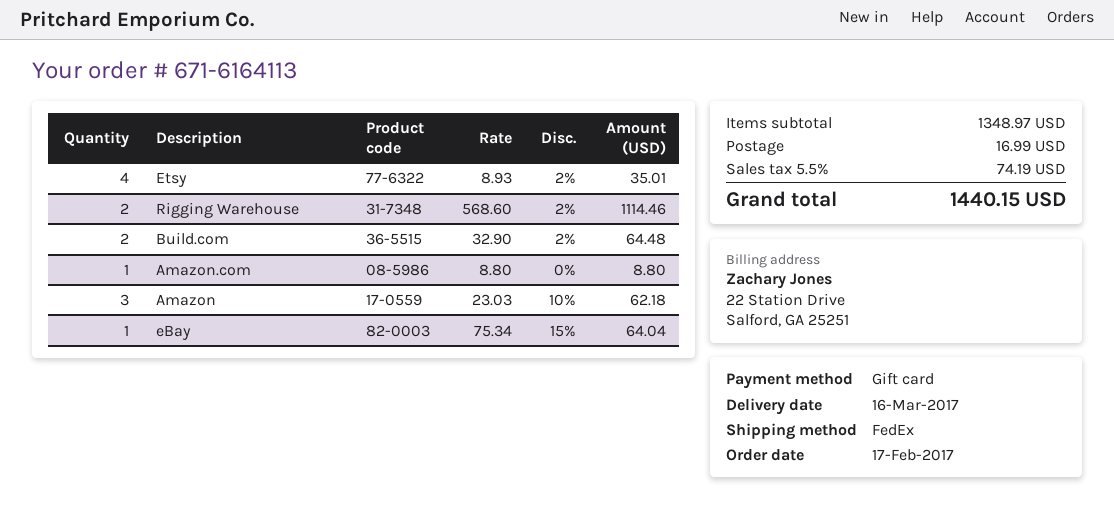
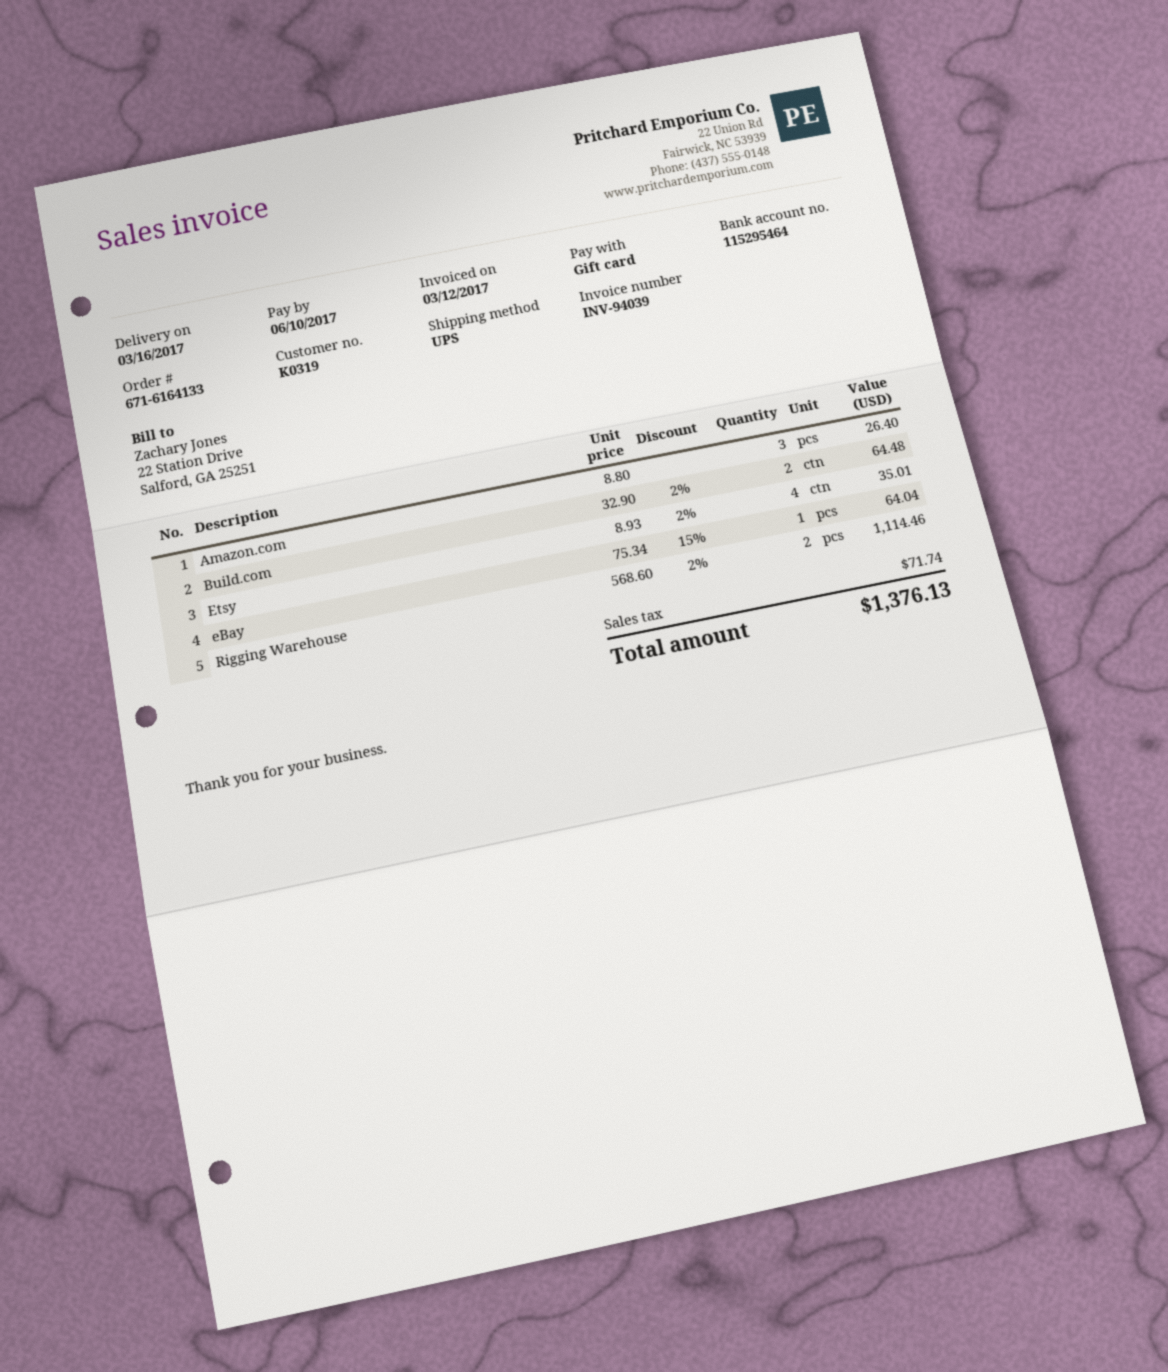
order number: 671-6164113 -> 671-6164133
shipping method: FedEx -> UPS
Amazon.com: 1 x 8.80 = 8.80 -> 3 x 8.80 = 26.40
Amazon: 3 x 23.03 - 10% = 62.18 -> none
shipping: 16.99 -> none
tax: 74.19 -> 71.74
total: 1440.15 -> 1376.13

